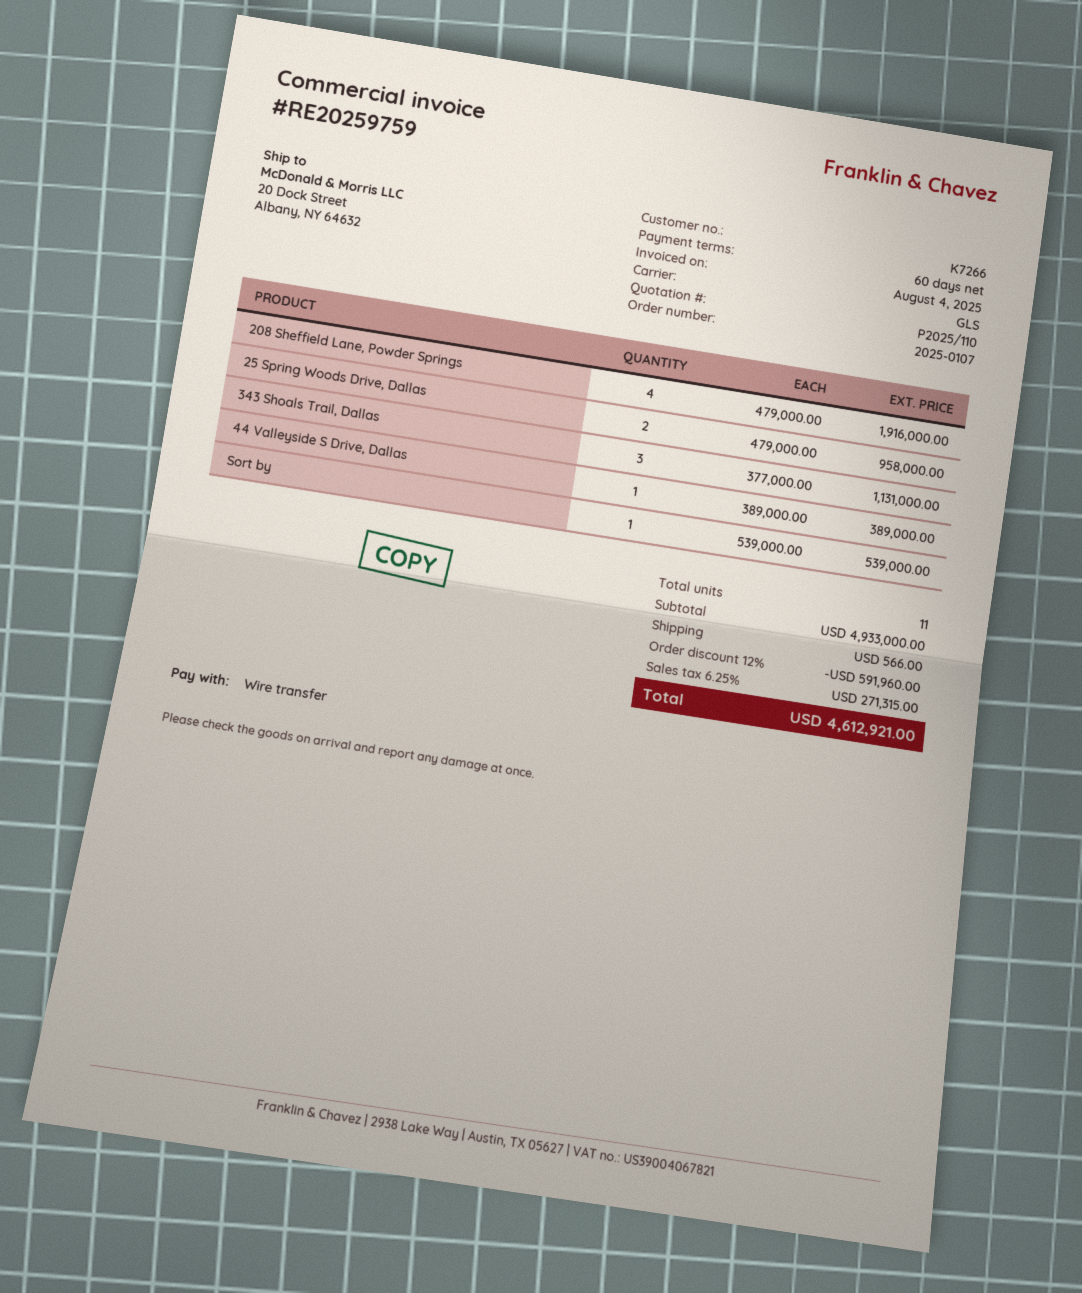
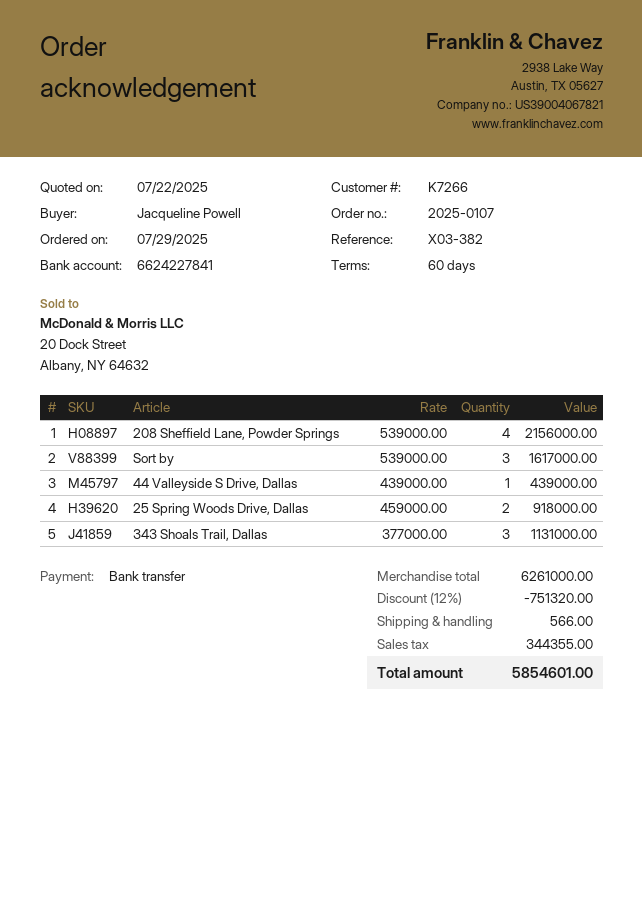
208 Sheffield Lane, Powder Springs: 4 x 479000.00 = 1916000.00 -> 4 x 539000.00 = 2156000.00
25 Spring Woods Drive, Dallas: 2 x 479000.00 = 958000.00 -> 2 x 459000.00 = 918000.00
44 Valleyside S Drive, Dallas: 1 x 389000.00 = 389000.00 -> 1 x 439000.00 = 439000.00
Sort by: 1 x 539000.00 = 539000.00 -> 3 x 539000.00 = 1617000.00
subtotal: 4933000.00 -> 6261000.00
discount: 12% = 591960.00 -> 12% = 751320.00
tax: 271315.00 -> 344355.00
total: 4612921.00 -> 5854601.00

